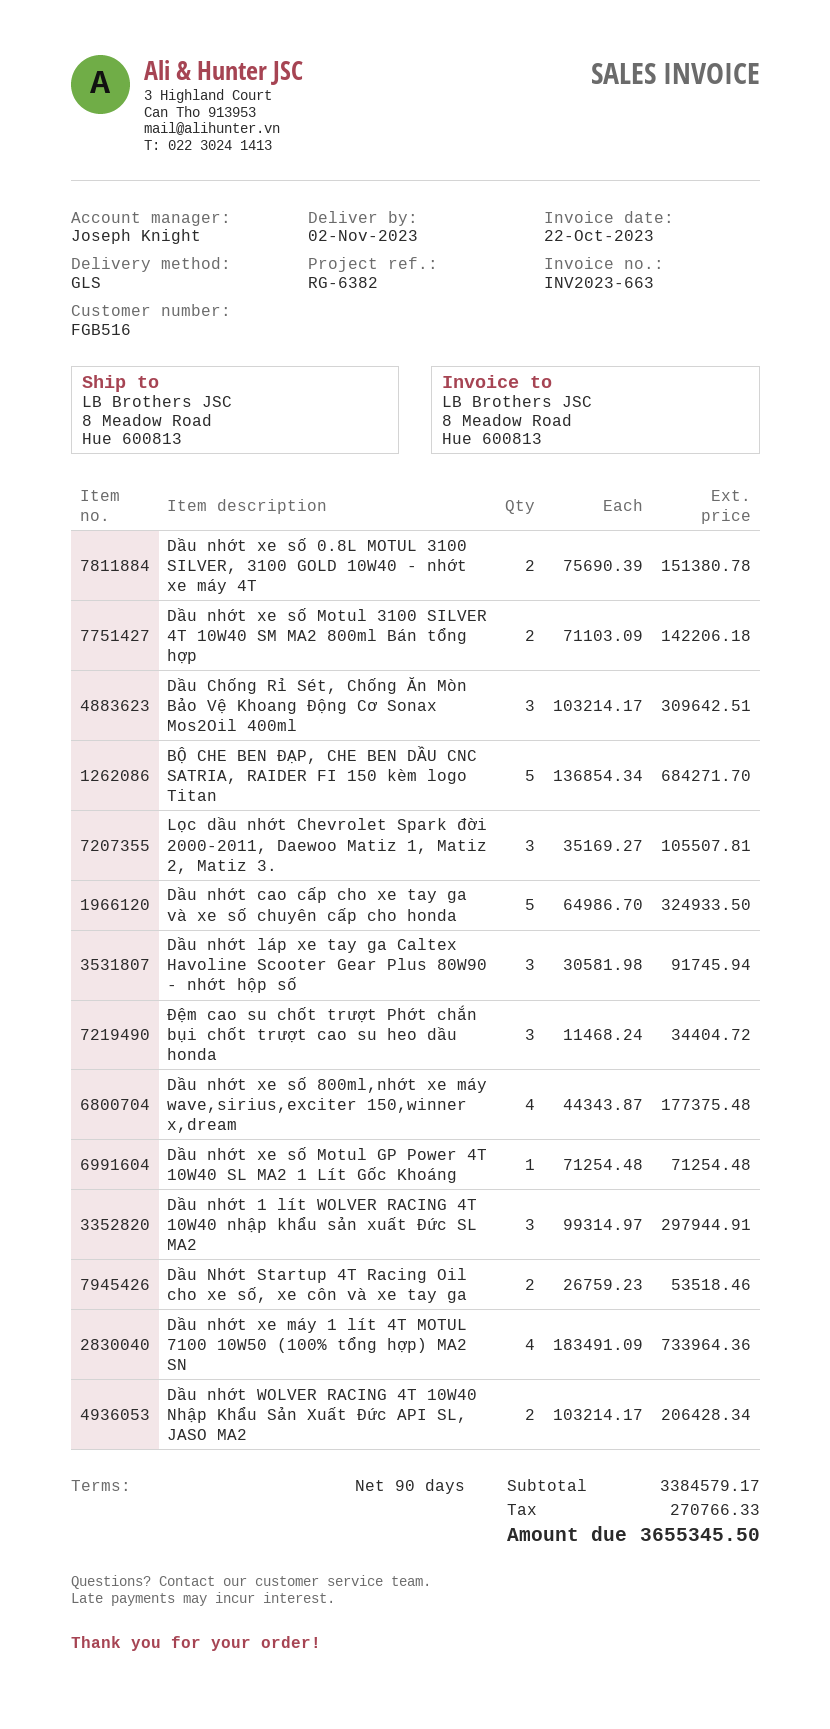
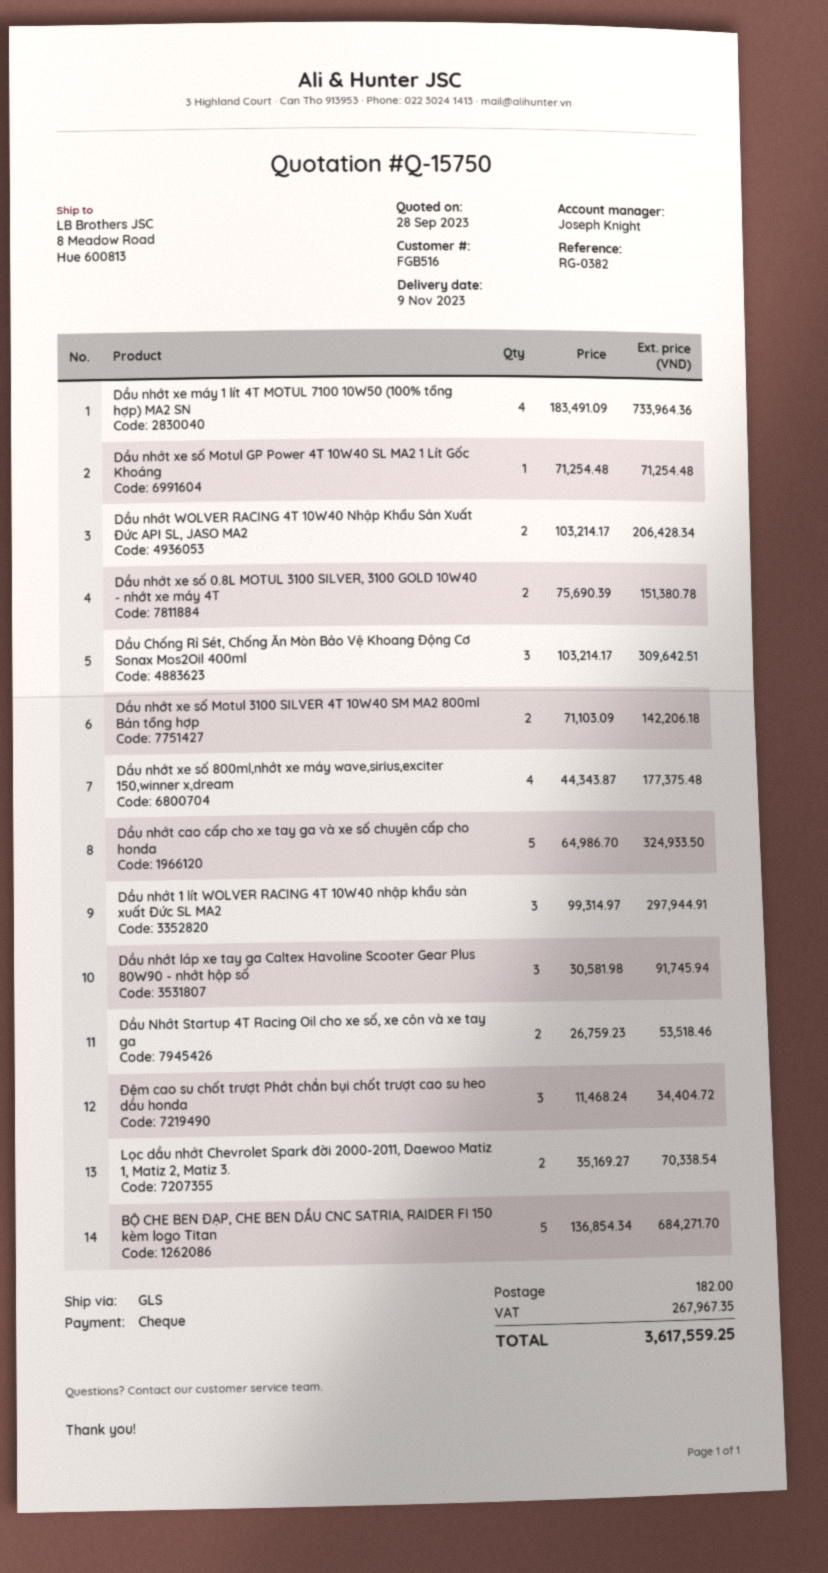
delivery date: 2023-11-02 -> 2023-11-09
reference: RG-6382 -> RG-0382
Lọc dầu nhớt Chevrolet Spark đời 2000-2011, Daewoo Matiz 1, Matiz 2, Matiz 3.: 3 x 35169.27 = 105507.81 -> 2 x 35169.27 = 70338.54
shipping: none -> 182.00
tax: 270766.33 -> 267967.35
total: 3655345.50 -> 3617559.25

